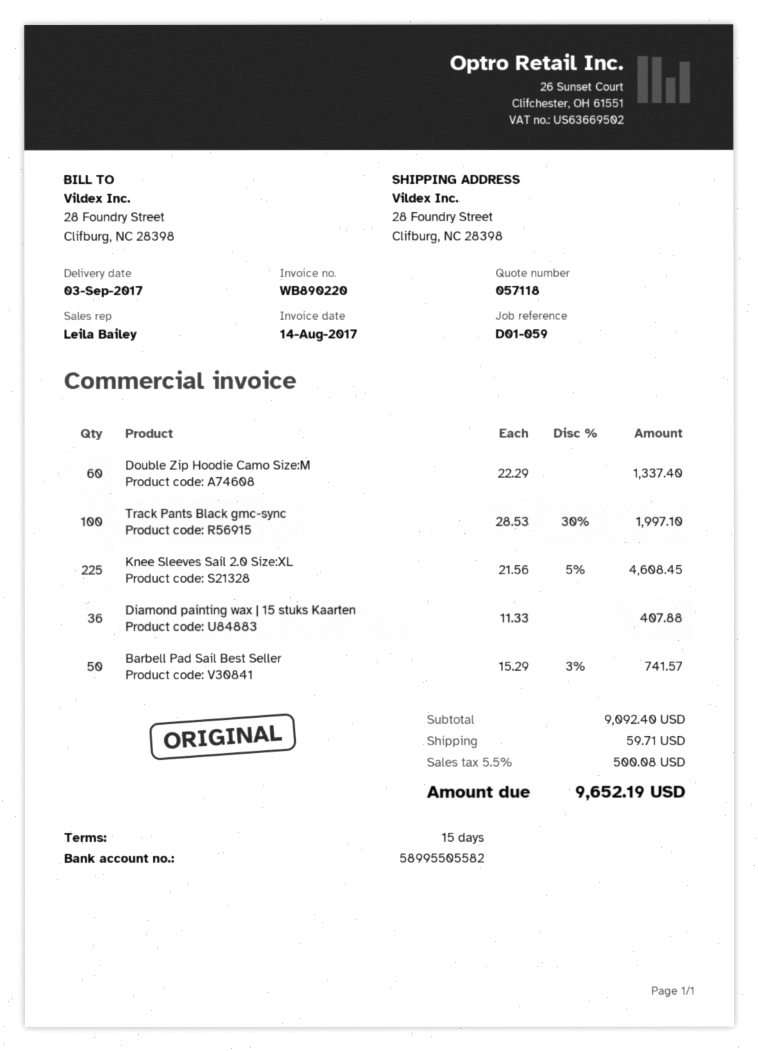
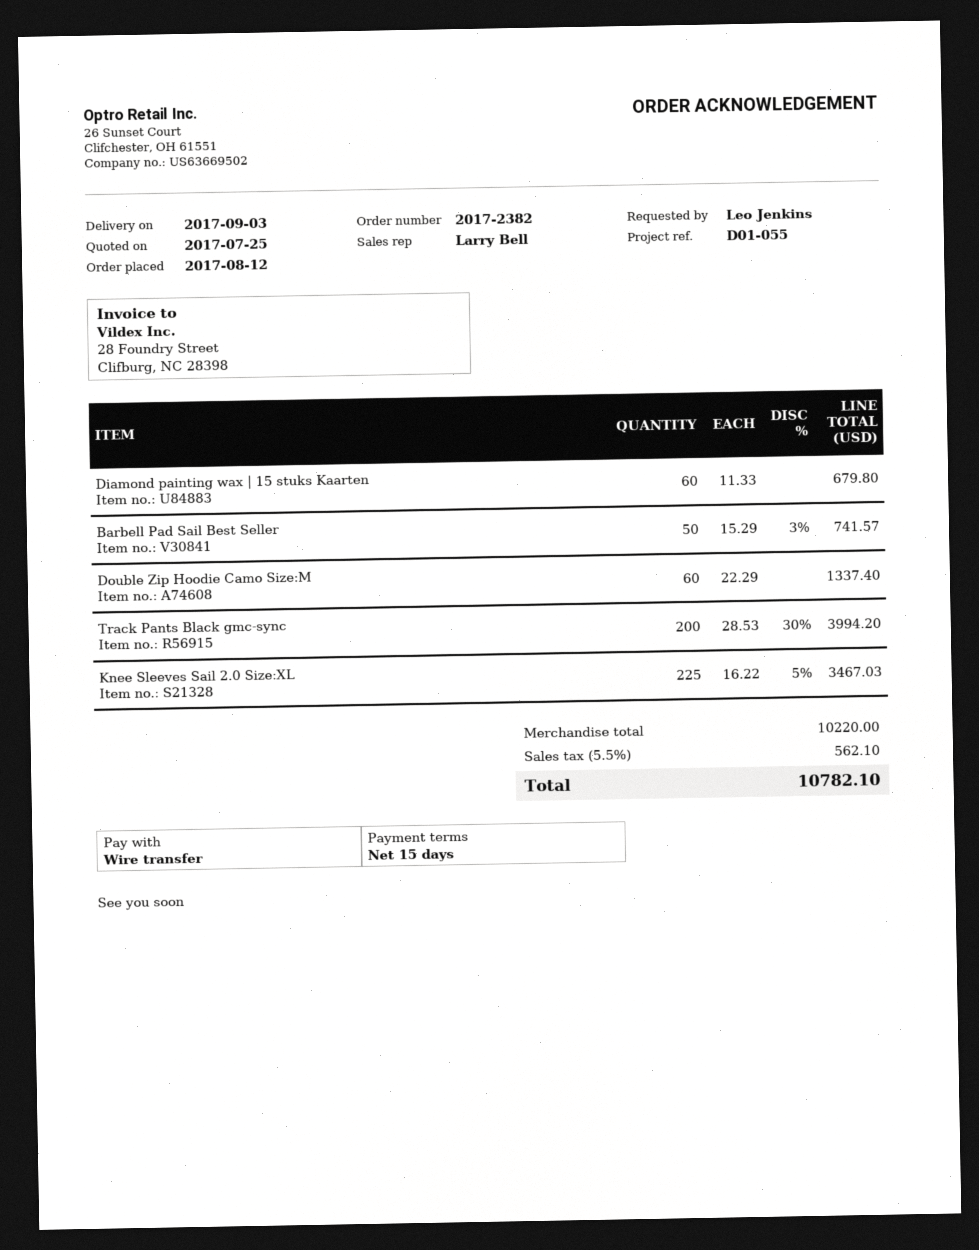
reference: D01-059 -> D01-055
sales rep: Leila Bailey -> Larry Bell
Track Pants Black gmc-sync: 100 x 28.53 - 30% = 1997.10 -> 200 x 28.53 - 30% = 3994.20
Knee Sleeves Sail 2.0 Size:XL: 225 x 21.56 - 5% = 4608.45 -> 225 x 16.22 - 5% = 3467.03
Diamond painting wax | 15 stuks Kaarten: 36 x 11.33 = 407.88 -> 60 x 11.33 = 679.80
subtotal: 9092.40 -> 10220.00
shipping: 59.71 -> none
tax: 5.5% = 500.08 -> 5.5% = 562.10
total: 9652.19 -> 10782.10

